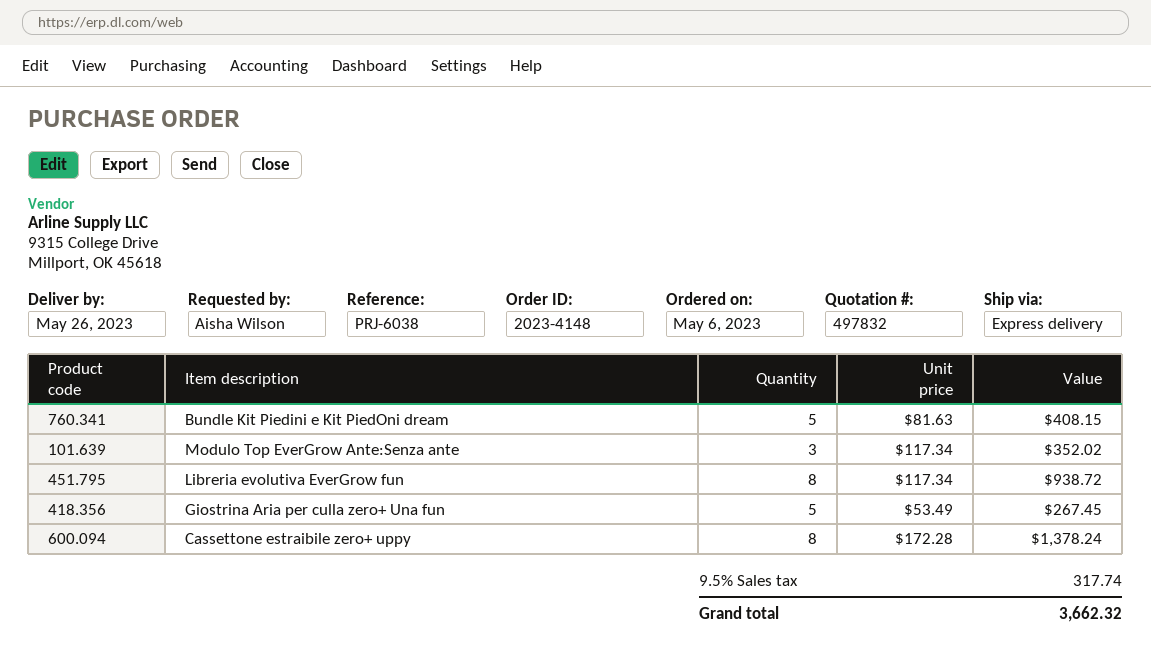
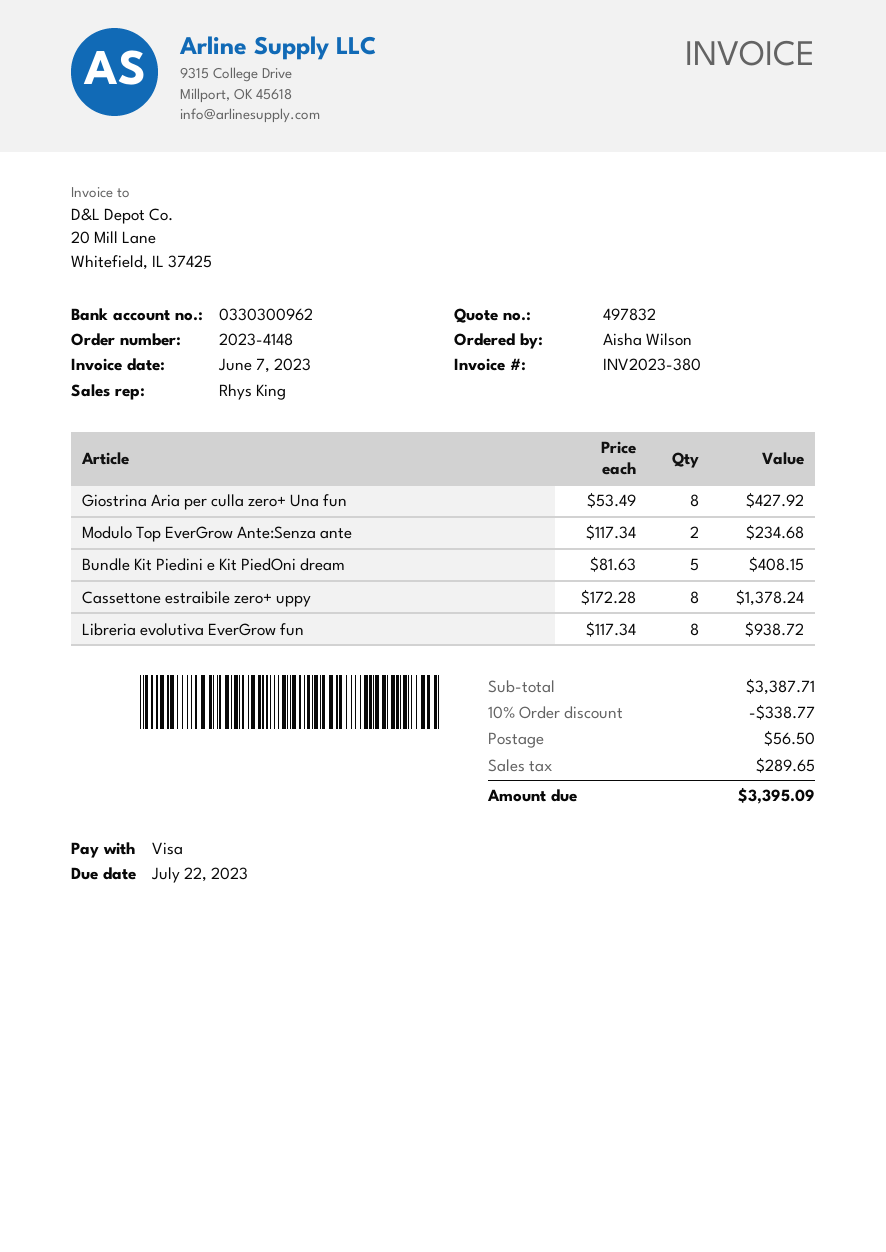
Modulo Top EverGrow Ante:Senza ante: 3 x 117.34 = 352.02 -> 2 x 117.34 = 234.68
Giostrina Aria per culla zero+ Una fun: 5 x 53.49 = 267.45 -> 8 x 53.49 = 427.92
discount: none -> 10% = 338.77
shipping: none -> 56.50
tax: 317.74 -> 289.65
total: 3662.32 -> 3395.09

